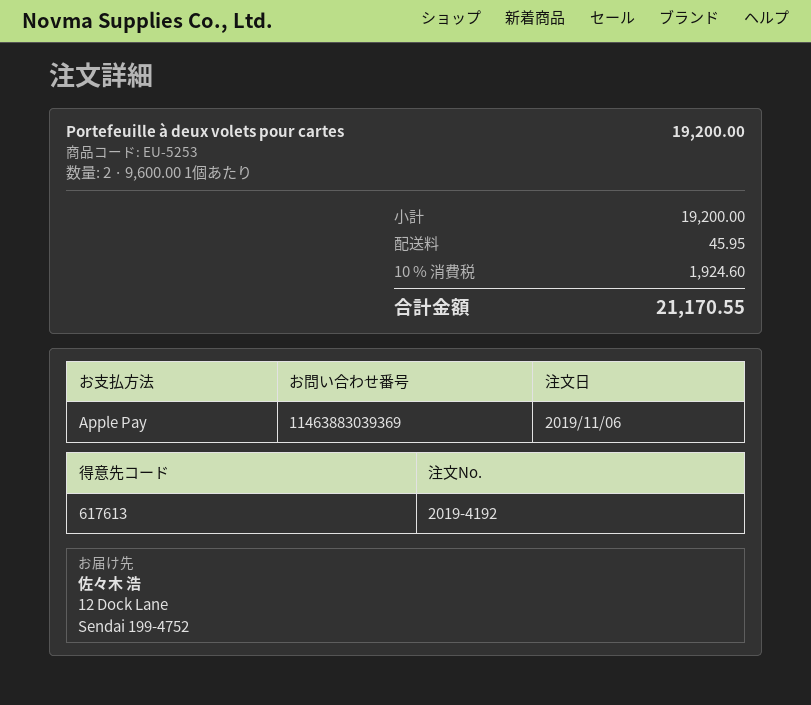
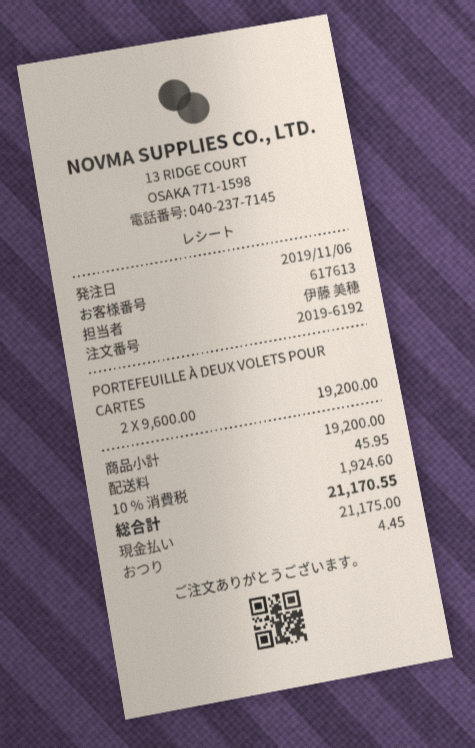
order number: 2019-4192 -> 2019-6192
payment method: Apple Pay -> cash

